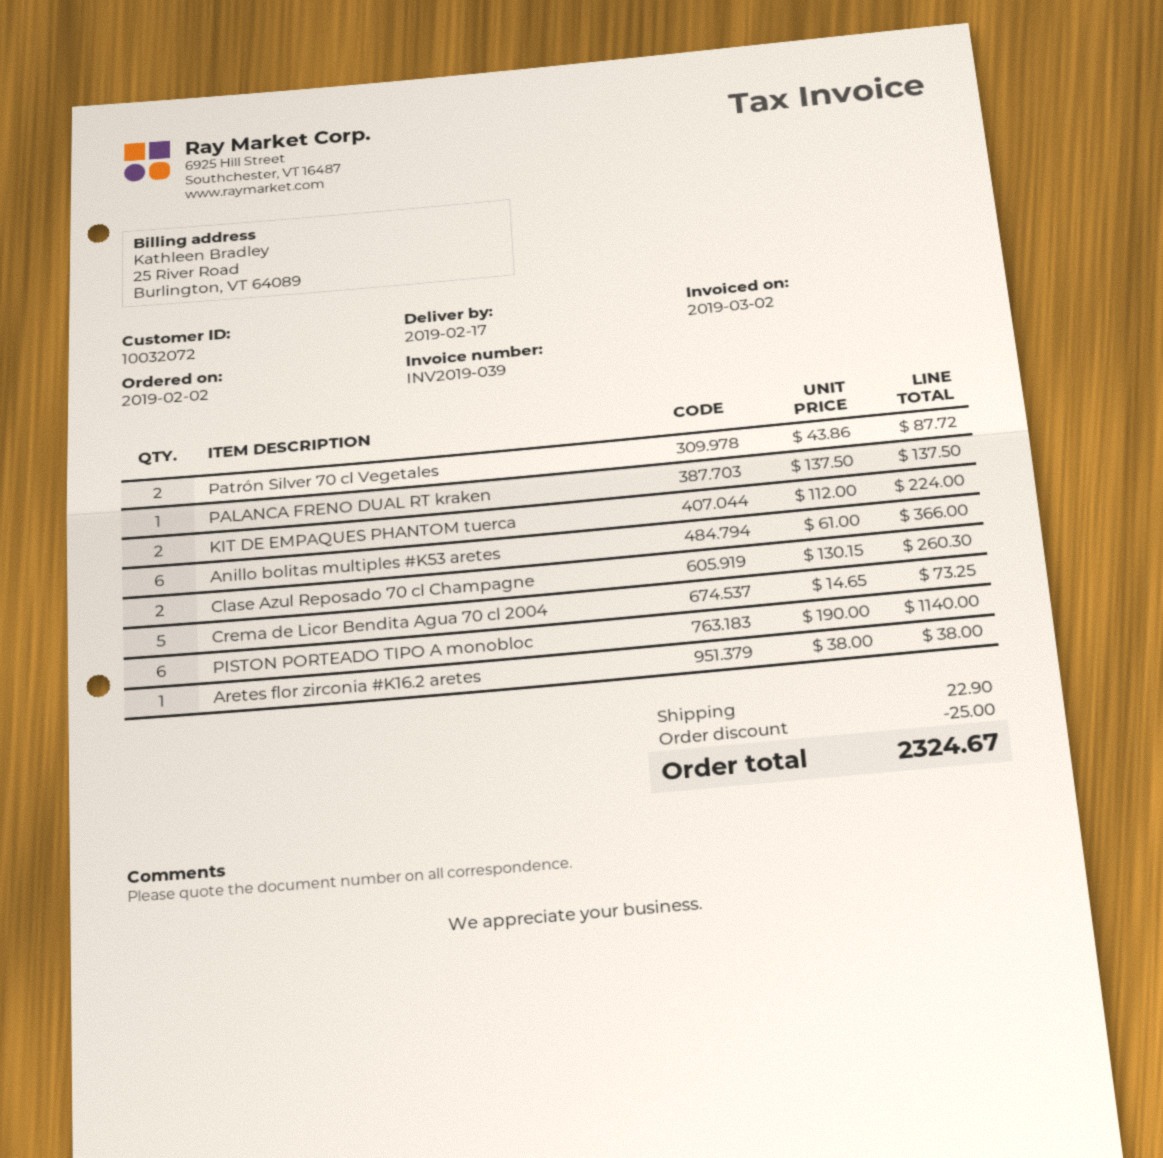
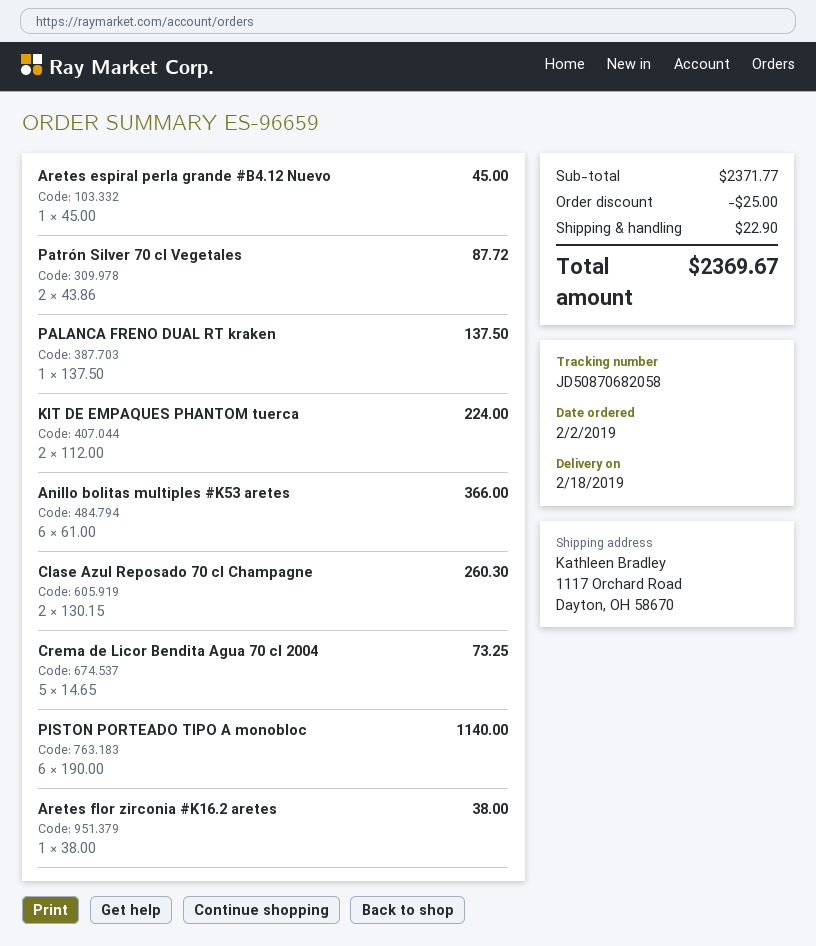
delivery date: 2019-02-17 -> 2019-02-18
Aretes espiral perla grande #B4.12 Nuevo: none -> 1 x 45.00 = 45.00
total: 2324.67 -> 2369.67

